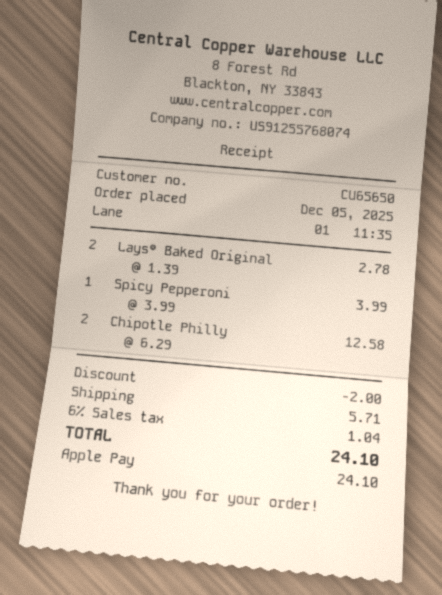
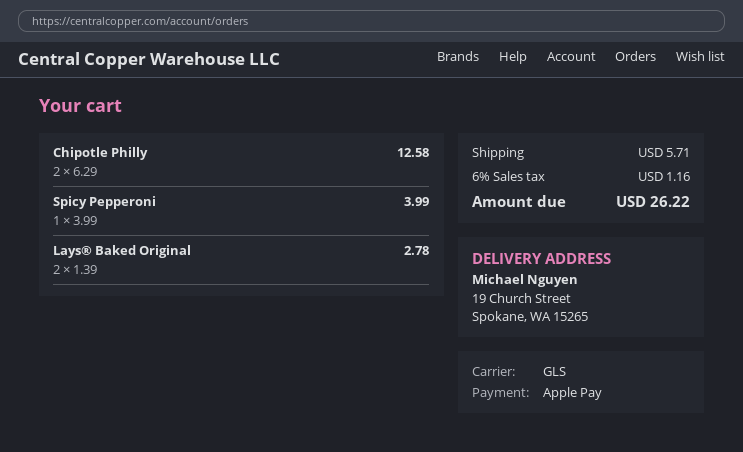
discount: 2.00 -> none
tax: 6% = 1.04 -> 6% = 1.16
total: 24.10 -> 26.22

